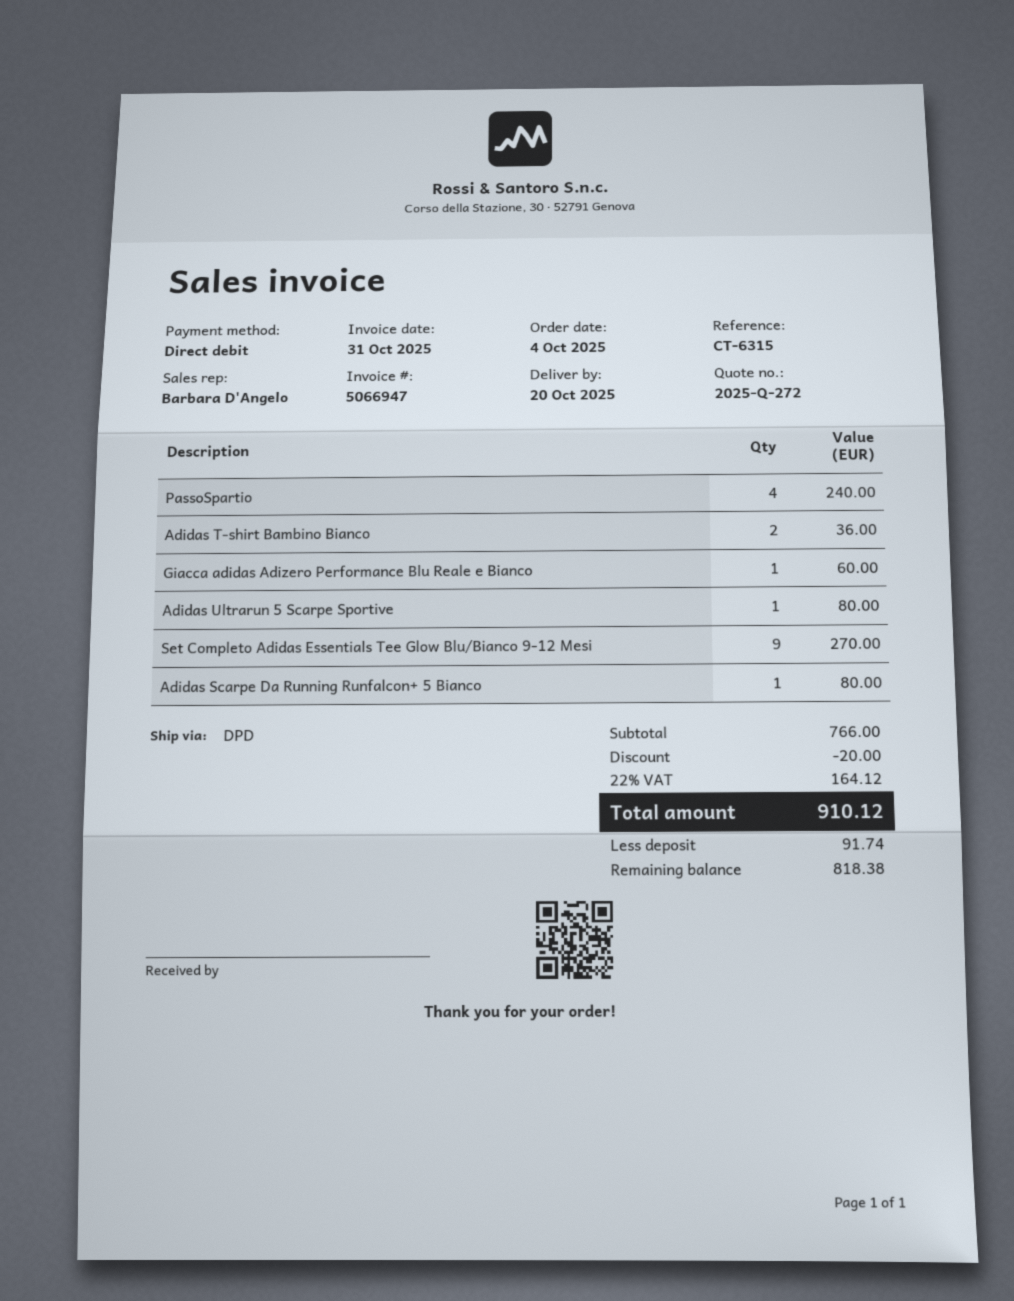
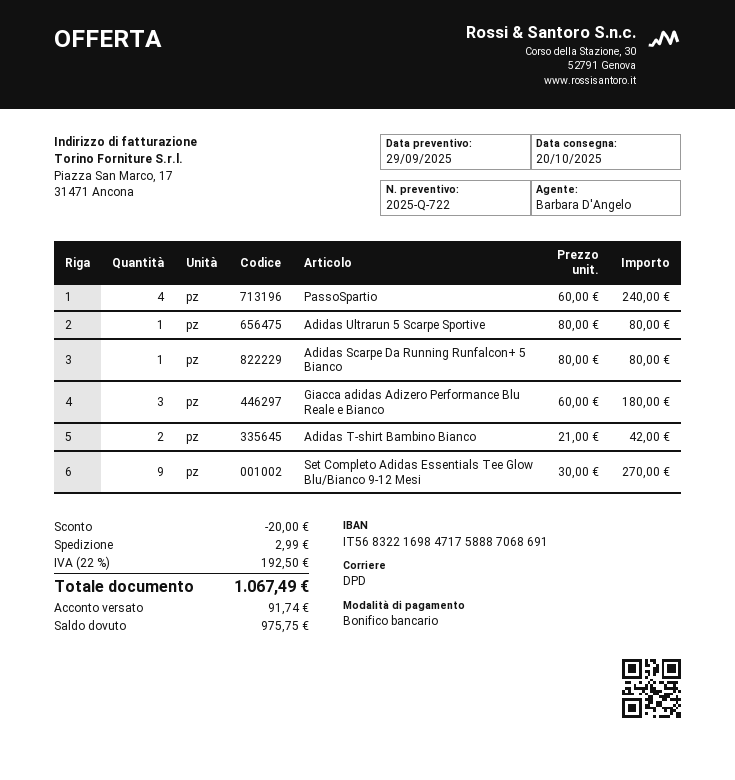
quote number: 2025-Q-272 -> 2025-Q-722
payment method: direct debit -> bank transfer
Adidas T‑shirt Bambino Bianco: 2 for 36.00 -> 2 for 42.00
Giacca adidas Adizero Performance Blu Reale e Bianco: 1 for 60.00 -> 3 for 180.00
shipping: none -> 2.99
tax: 22% = 164.12 -> 22% = 192.50
total: 910.12 -> 1067.49
balance: 818.38 -> 975.75

